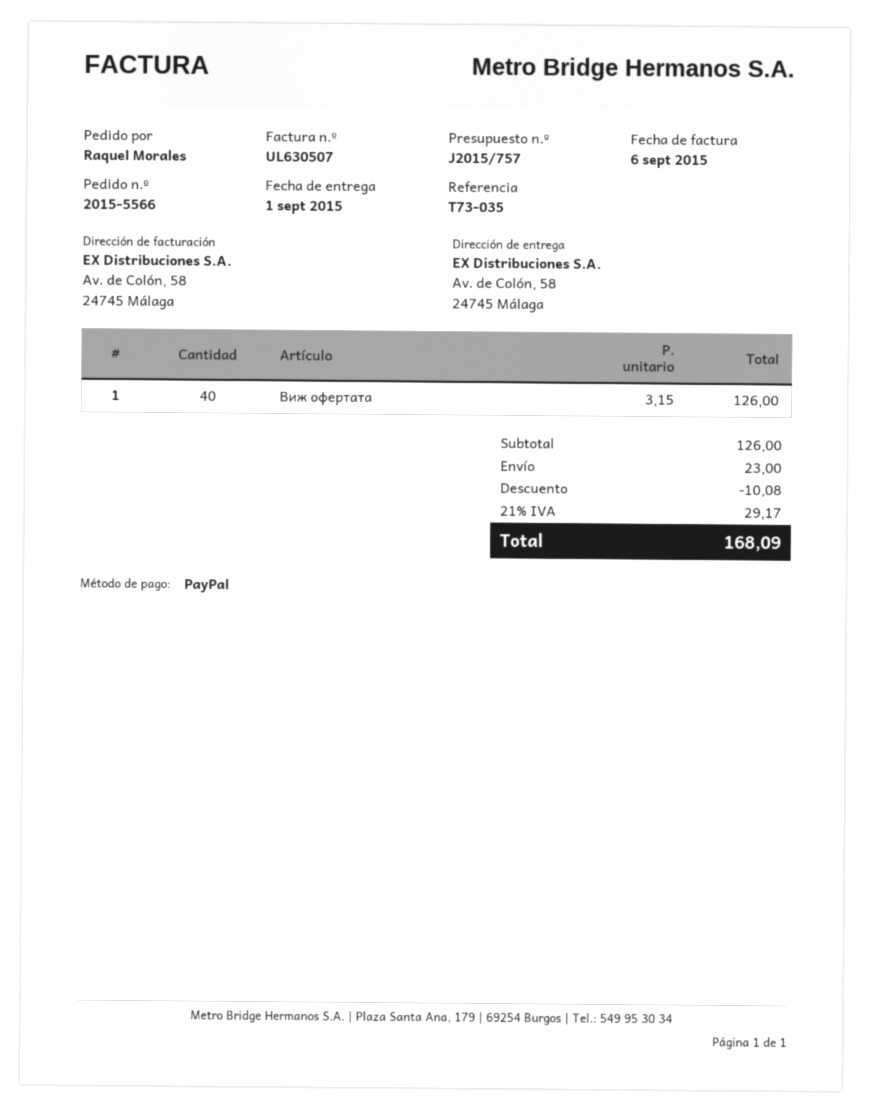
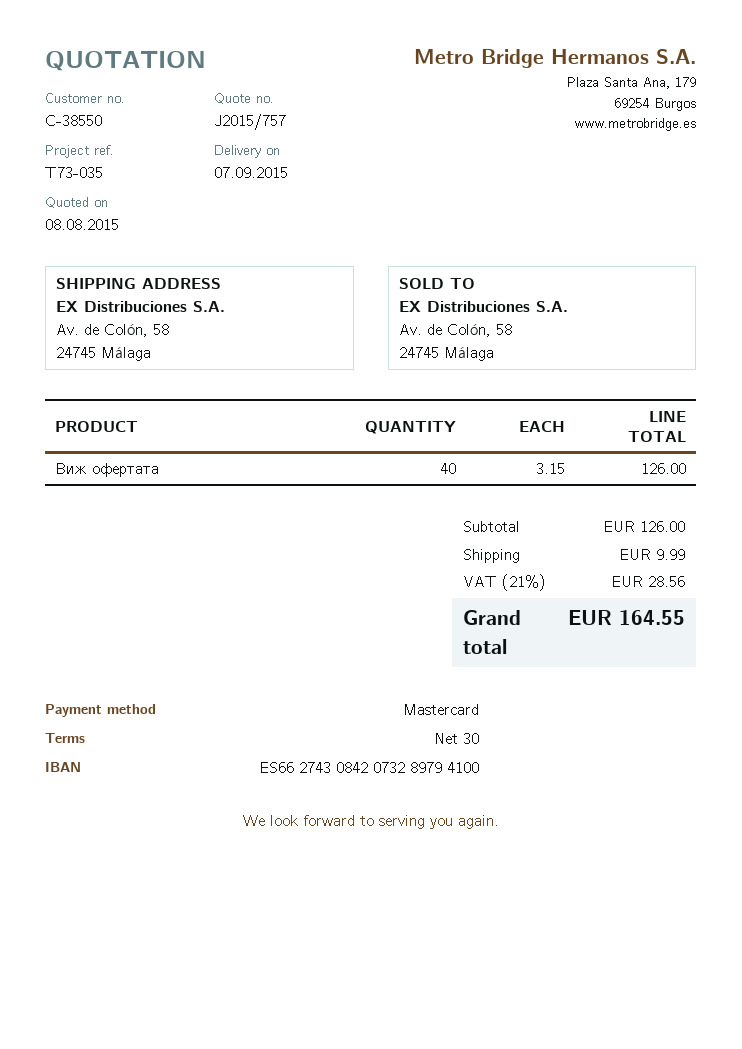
delivery date: 2015-09-01 -> 2015-09-07
payment method: PayPal -> Mastercard
discount: 10.08 -> none
shipping: 23.00 -> 9.99
tax: 21% = 29.17 -> 21% = 28.56
total: 168.09 -> 164.55

